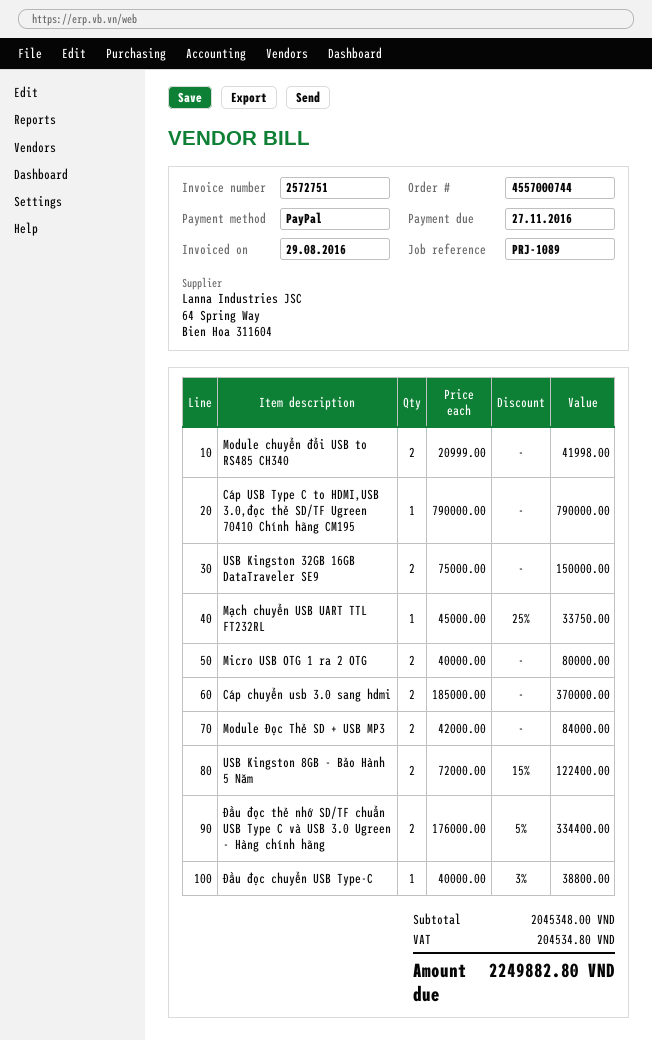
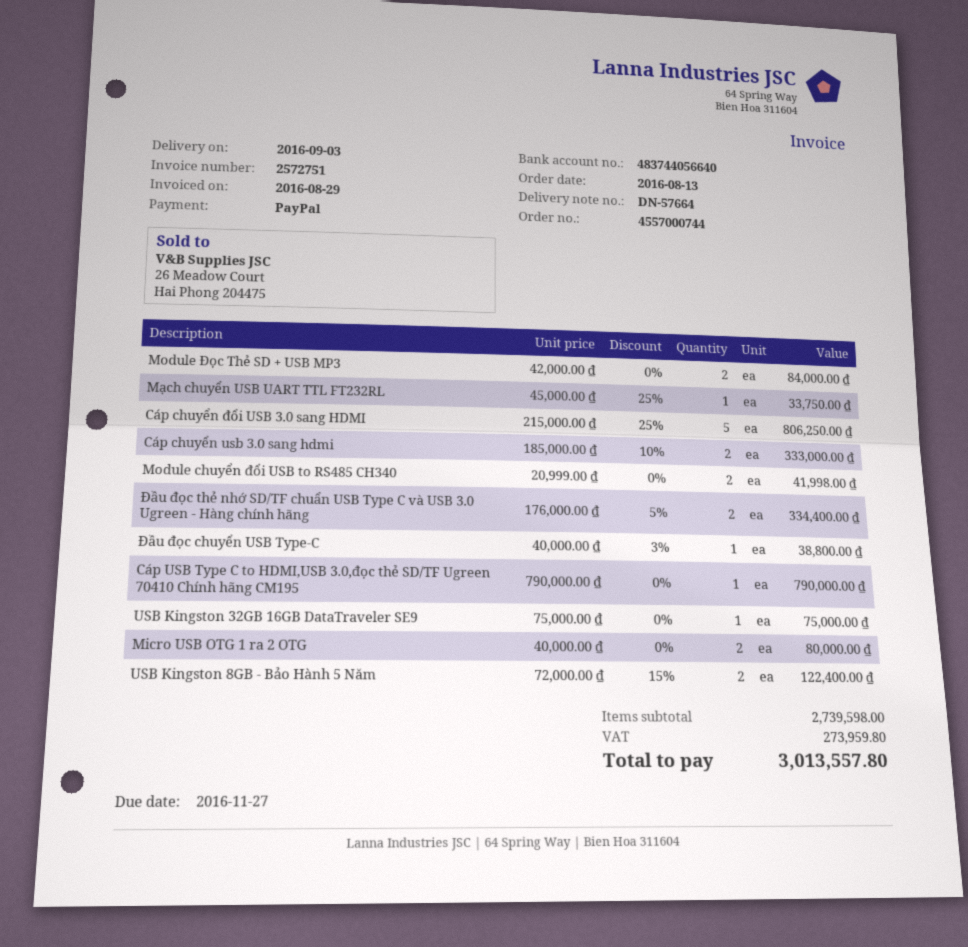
USB Kingston 32GB 16GB DataTraveler SE9: 2 x 75000.00 = 150000.00 -> 1 x 75000.00 = 75000.00
Cáp chuyển usb 3.0 sang hdmi: 2 x 185000.00 = 370000.00 -> 2 x 185000.00 - 10% = 333000.00
Cáp chuyển đổi USB 3.0 sang HDMI: none -> 5 x 215000.00 - 25% = 806250.00
subtotal: 2045348.00 -> 2739598.00
tax: 204534.80 -> 273959.80
total: 2249882.80 -> 3013557.80

